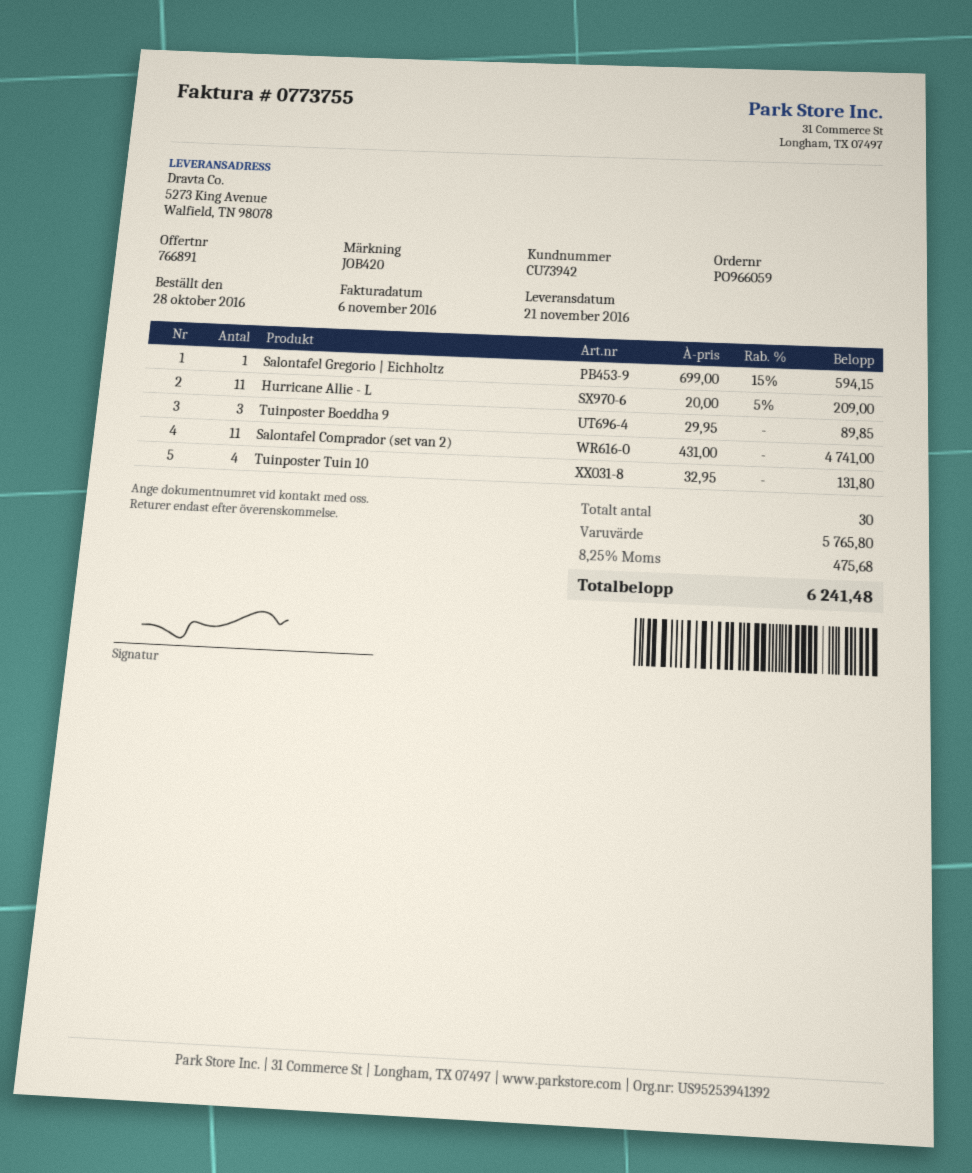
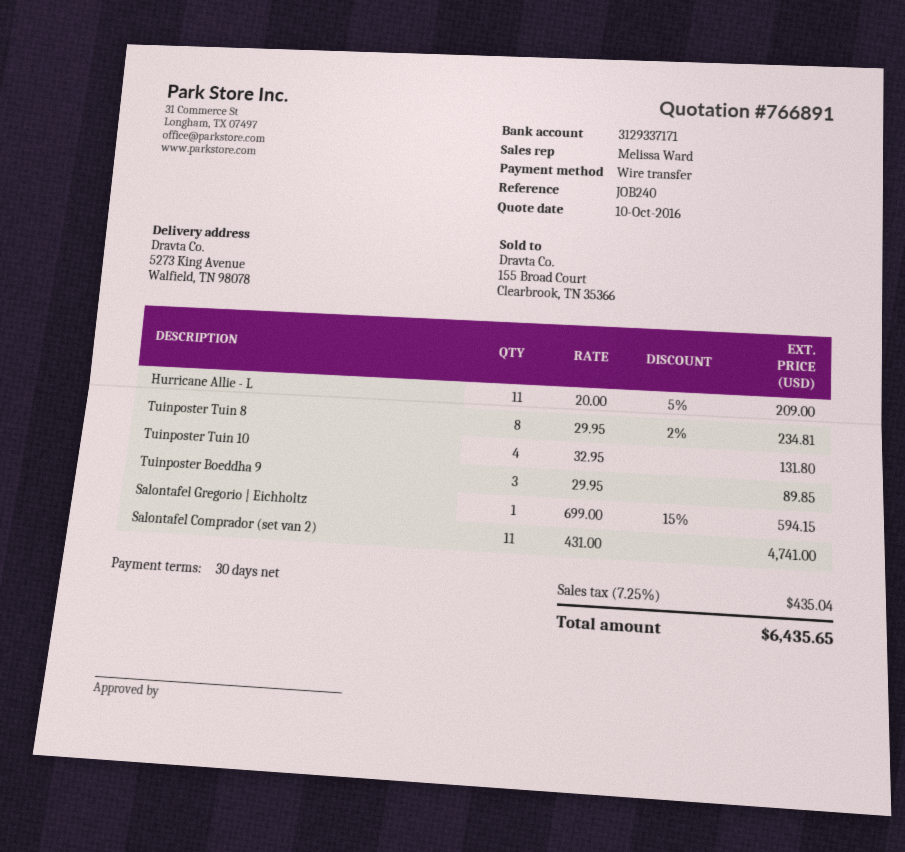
reference: JOB420 -> JOB240
Tuinposter Tuin 8: none -> 8 x 29.95 - 2% = 234.81
tax: 8.25% = 475.68 -> 7.25% = 435.04
total: 6241.48 -> 6435.65

